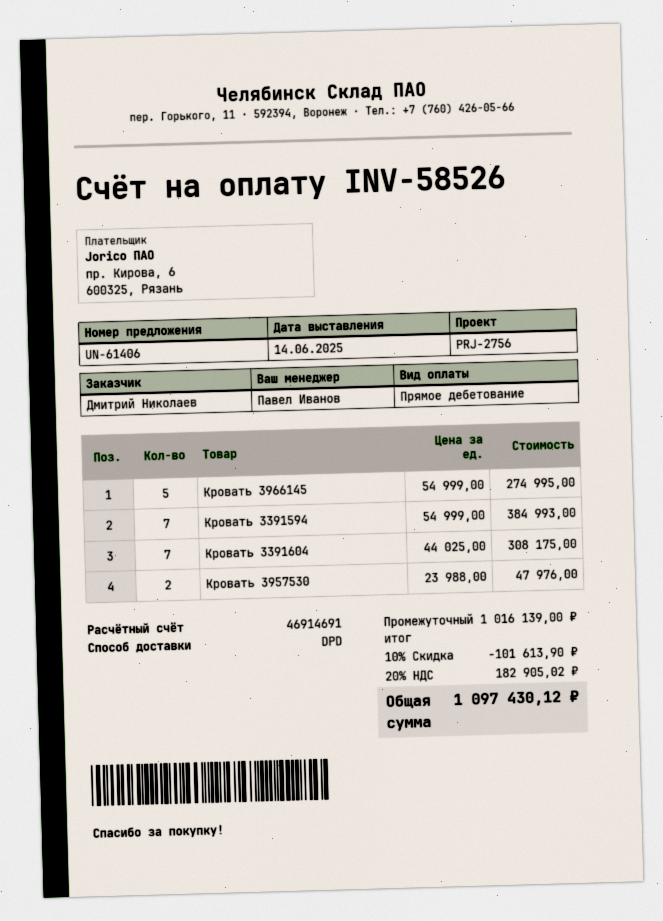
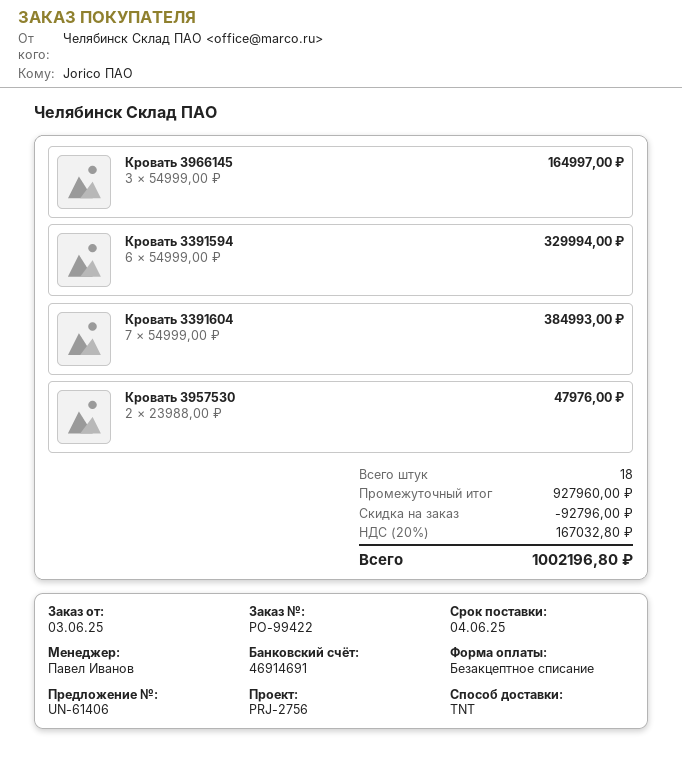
shipping method: DPD -> TNT
Кровать 3966145: 5 x 54999.00 = 274995.00 -> 3 x 54999.00 = 164997.00
Кровать 3391594: 7 x 54999.00 = 384993.00 -> 6 x 54999.00 = 329994.00
Кровать 3391604: 7 x 44025.00 = 308175.00 -> 7 x 54999.00 = 384993.00
subtotal: 1016139.00 -> 927960.00
discount: 101613.90 -> 92796.00
tax: 20% = 182905.02 -> 20% = 167032.80
total: 1097430.12 -> 1002196.80

